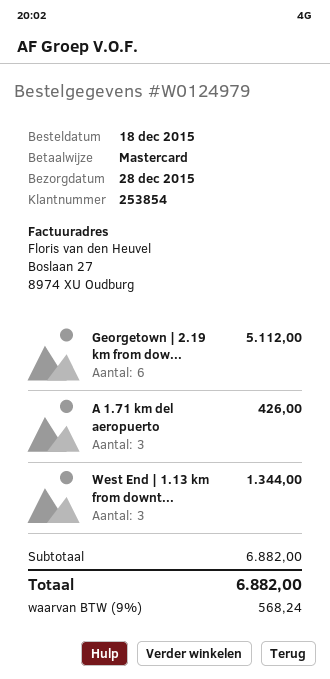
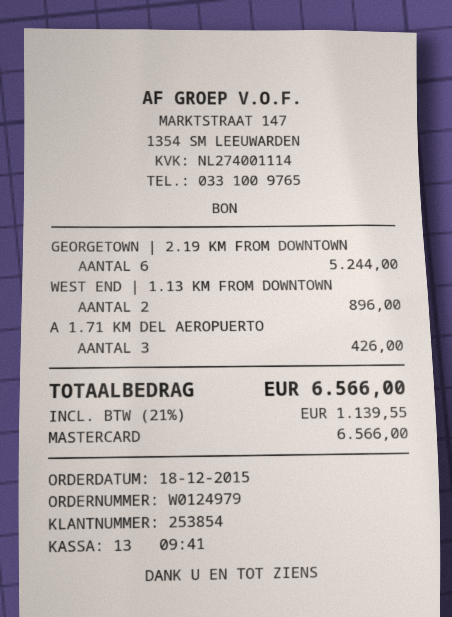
Georgetown | 2.19 km from dow...: 6 for 5112.00 -> 6 for 5244.00
West End | 1.13 km from downt...: 3 for 1344.00 -> 2 for 896.00
tax: 9% = 568.24 -> 21% = 1139.55
total: 6882.00 -> 6566.00

